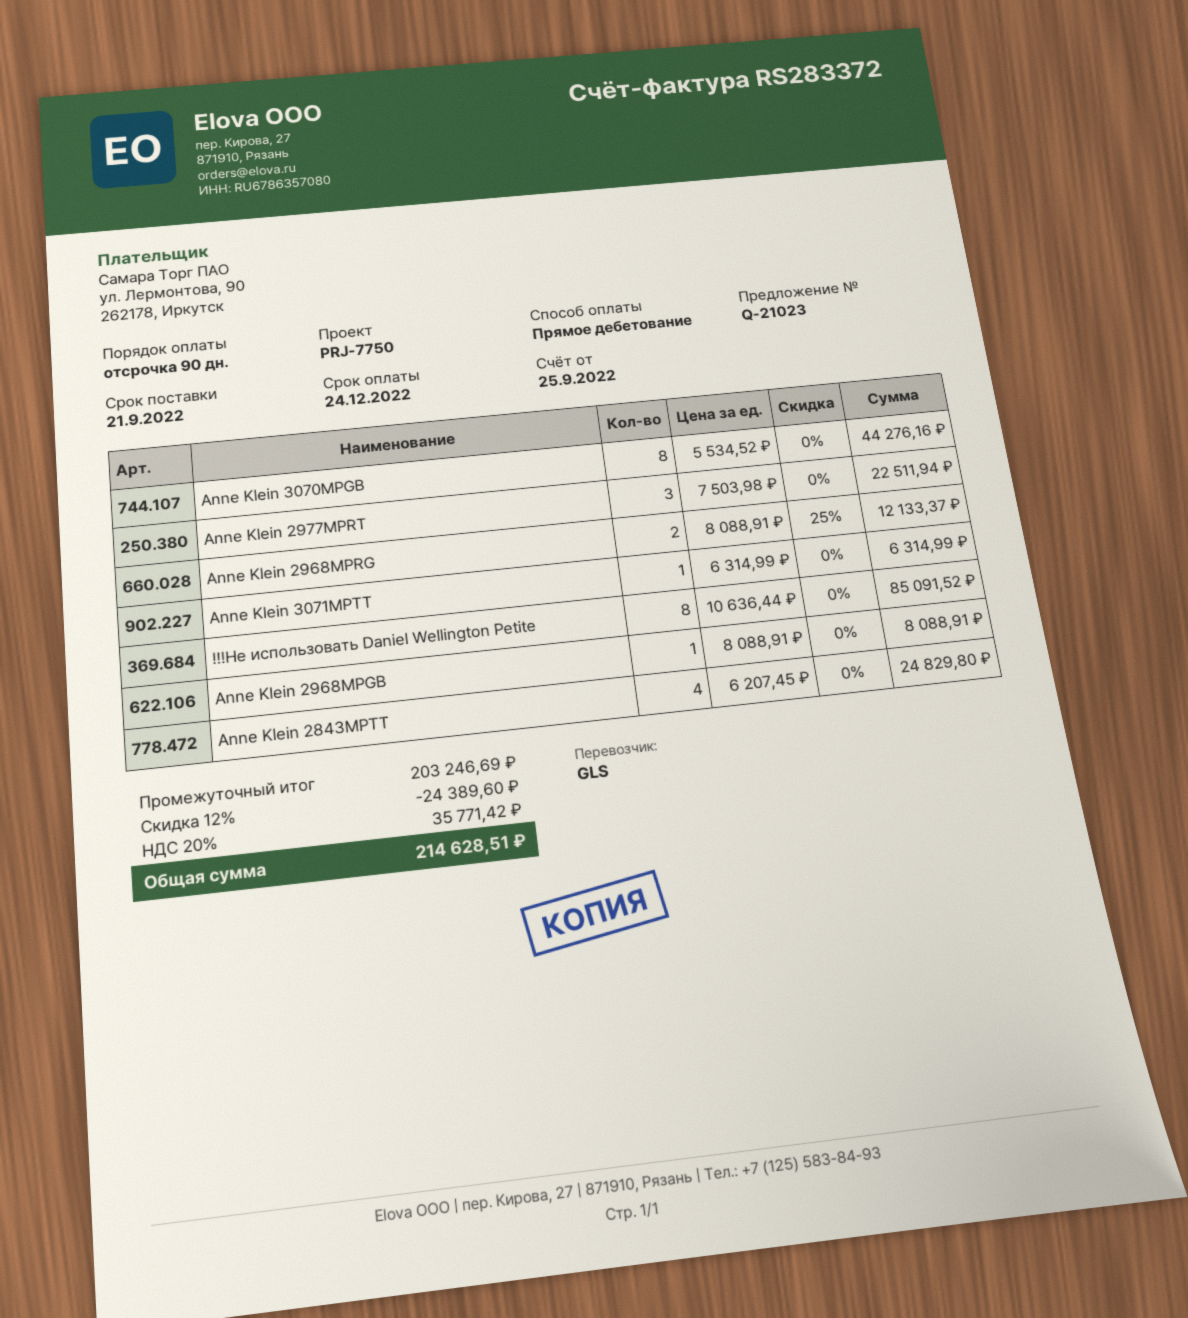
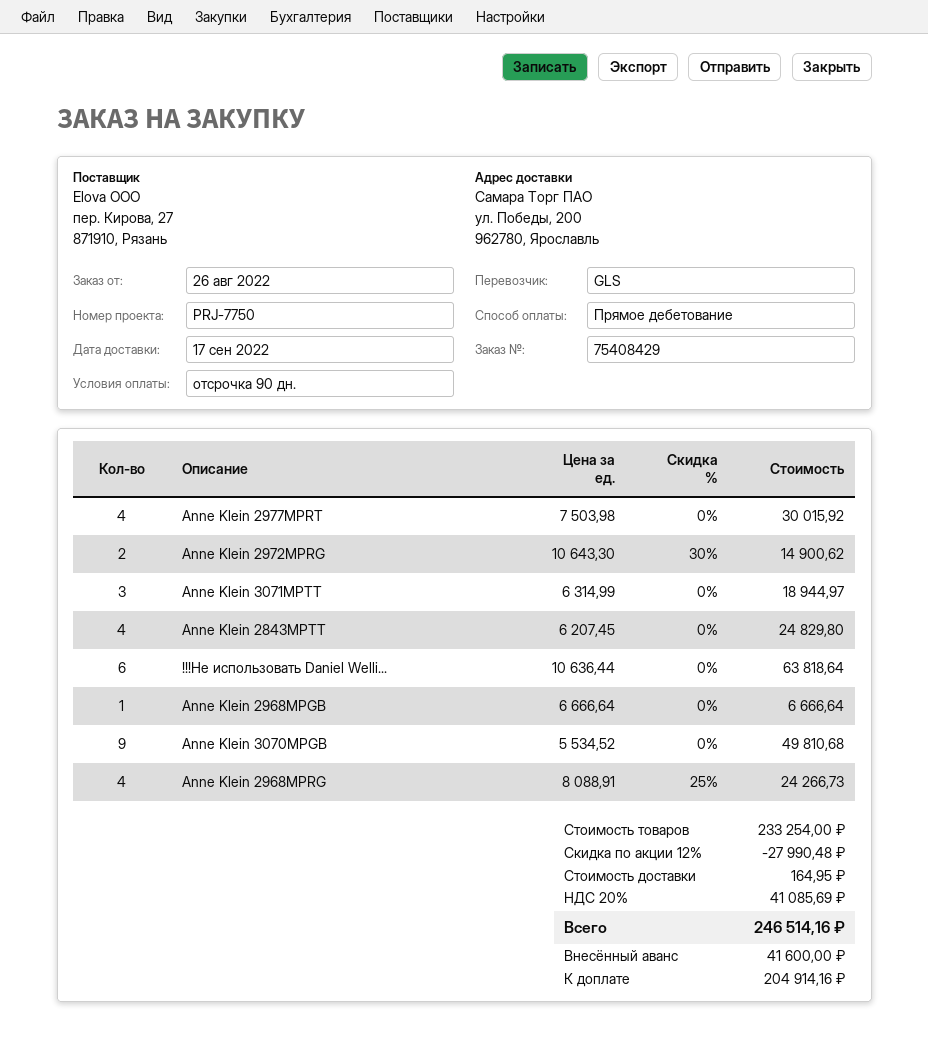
delivery date: 2022-09-21 -> 2022-09-17
Anne Klein 3070MPGB: 8 x 5534.52 = 44276.16 -> 9 x 5534.52 = 49810.68
Anne Klein 2977MPRT: 3 x 7503.98 = 22511.94 -> 4 x 7503.98 = 30015.92
Anne Klein 2968MPRG: 2 x 8088.91 - 25% = 12133.37 -> 4 x 8088.91 - 25% = 24266.73
Anne Klein 3071MPTT: 1 x 6314.99 = 6314.99 -> 3 x 6314.99 = 18944.97
!!!Не использовать Daniel Wellington Petite: 8 x 10636.44 = 85091.52 -> 6 x 10636.44 = 63818.64
Anne Klein 2968MPGB: 1 x 8088.91 = 8088.91 -> 1 x 6666.64 = 6666.64
Anne Klein 2972MPRG: none -> 2 x 10643.30 - 30% = 14900.62
subtotal: 203246.69 -> 233254.00
discount: 12% = 24389.60 -> 12% = 27990.48
shipping: none -> 164.95
tax: 20% = 35771.42 -> 20% = 41085.69
total: 214628.51 -> 246514.16

